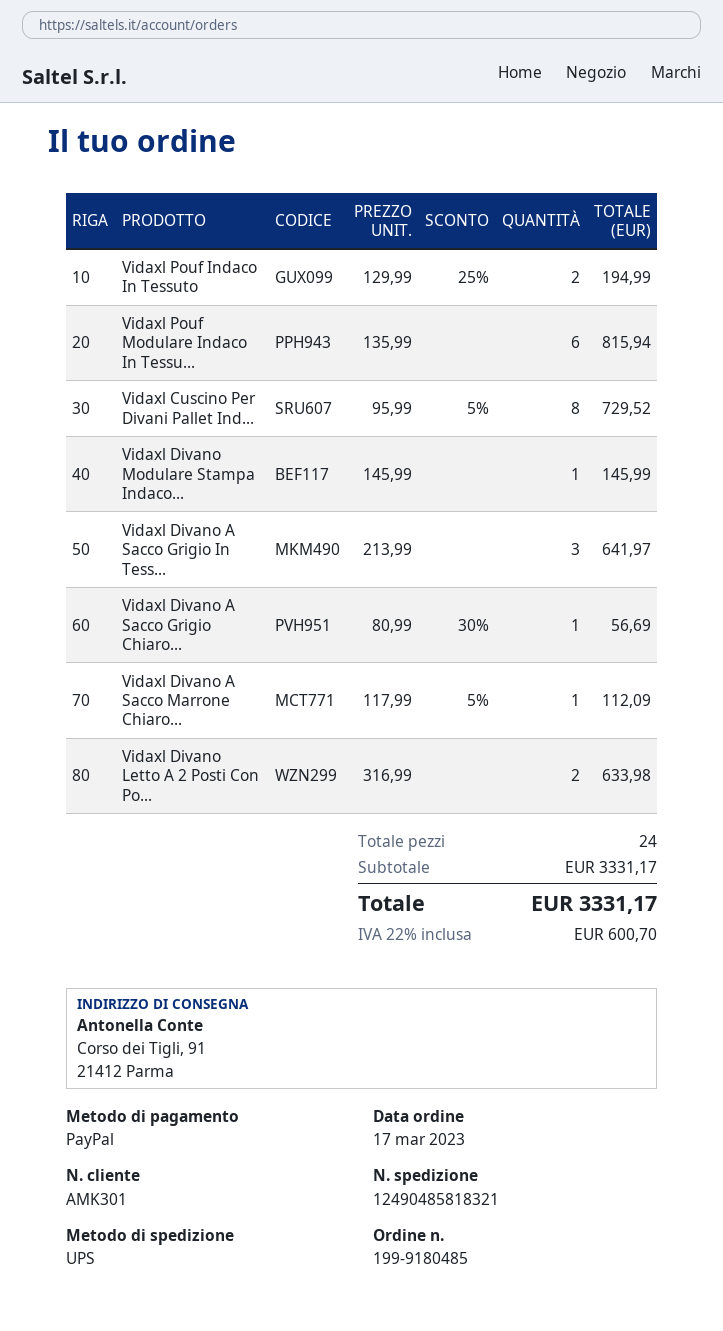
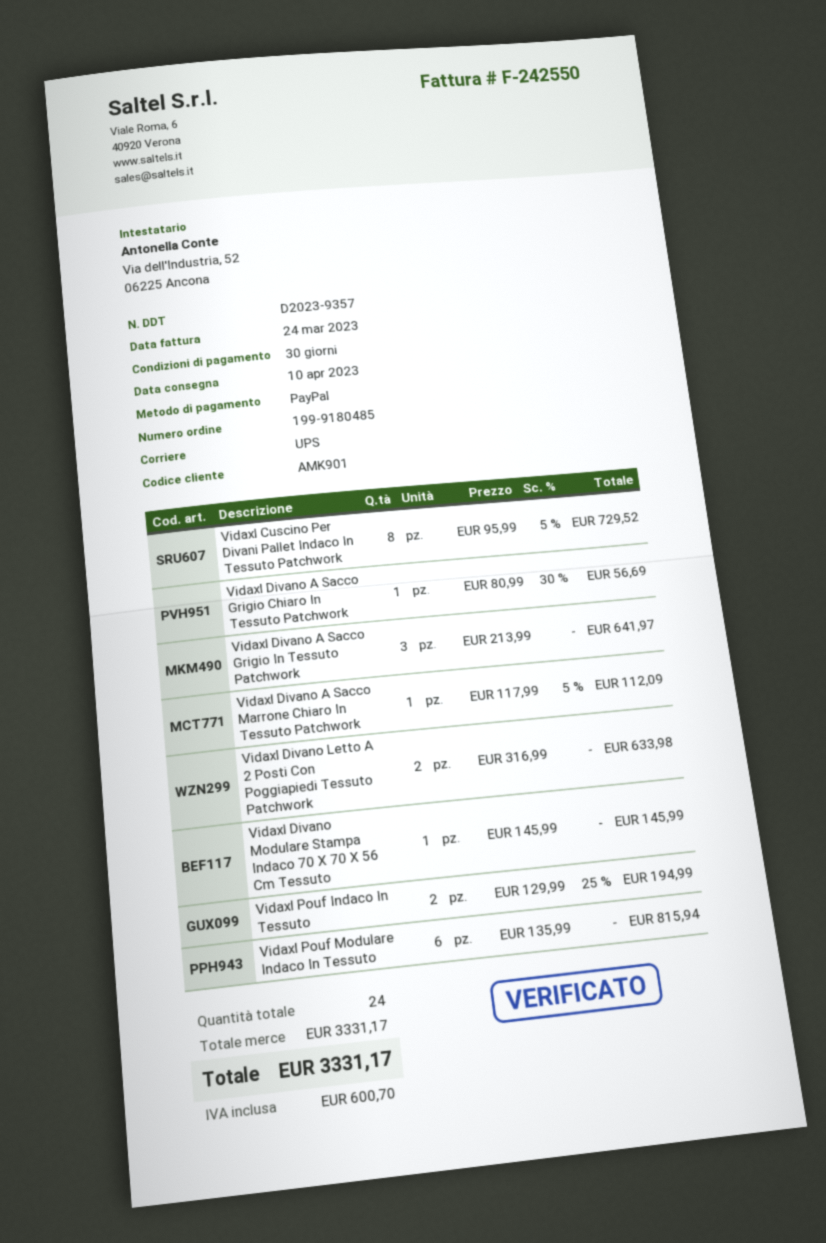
customer number: AMK301 -> AMK901

